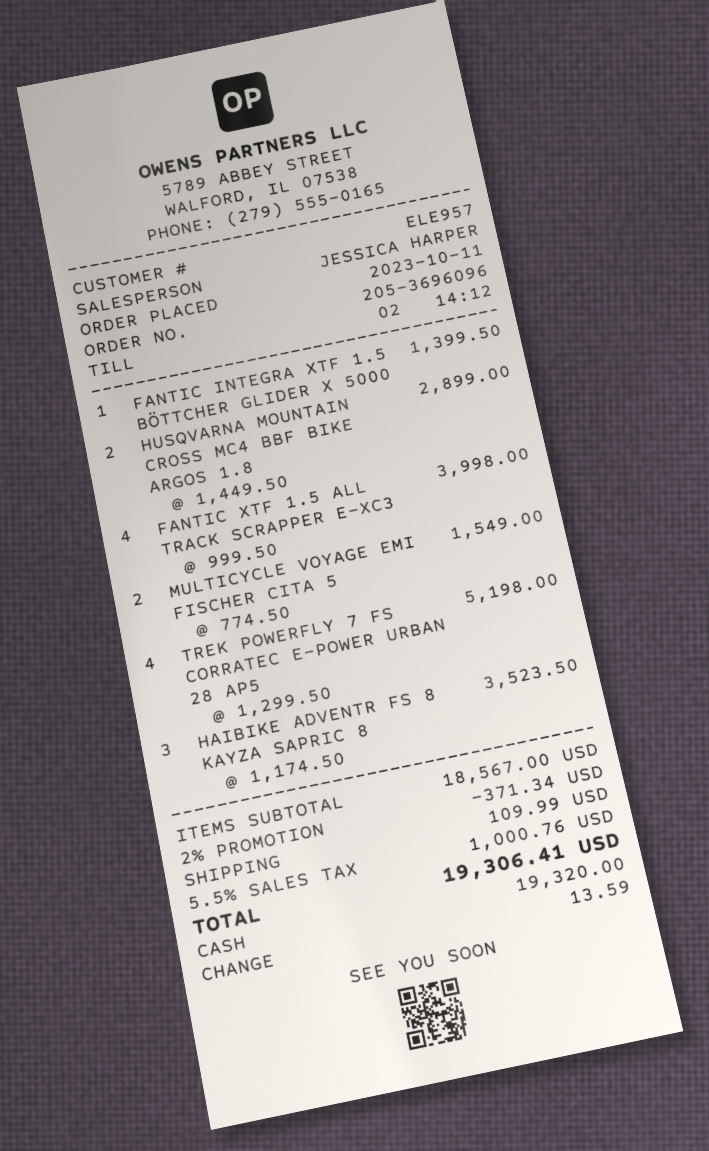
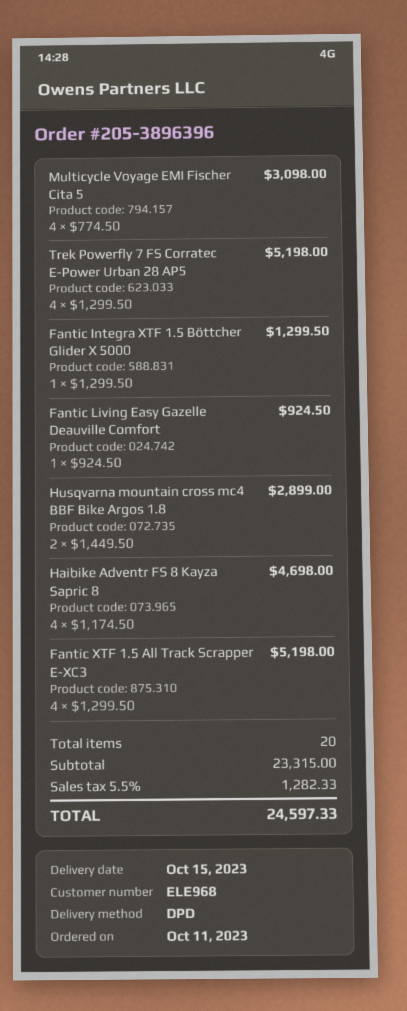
order number: 205-3696096 -> 205-3896396
customer number: ELE957 -> ELE968
FANTIC INTEGRA XTF 1.5 BÖTTCHER GLIDER X 5000: 1 x 1399.50 = 1399.50 -> 1 x 1299.50 = 1299.50
FANTIC XTF 1.5 ALL TRACK SCRAPPER E-XC3: 4 x 999.50 = 3998.00 -> 4 x 1299.50 = 5198.00
MULTICYCLE VOYAGE EMI FISCHER CITA 5: 2 x 774.50 = 1549.00 -> 4 x 774.50 = 3098.00
HAIBIKE ADVENTR FS 8 KAYZA SAPRIC 8: 3 x 1174.50 = 3523.50 -> 4 x 1174.50 = 4698.00
Fantic Living Easy Gazelle Deauville Comfort: none -> 1 x 924.50 = 924.50
subtotal: 18567.00 -> 23315.00
discount: 2% = 371.34 -> none
shipping: 109.99 -> none
tax: 5.5% = 1000.76 -> 5.5% = 1282.33
total: 19306.41 -> 24597.33

